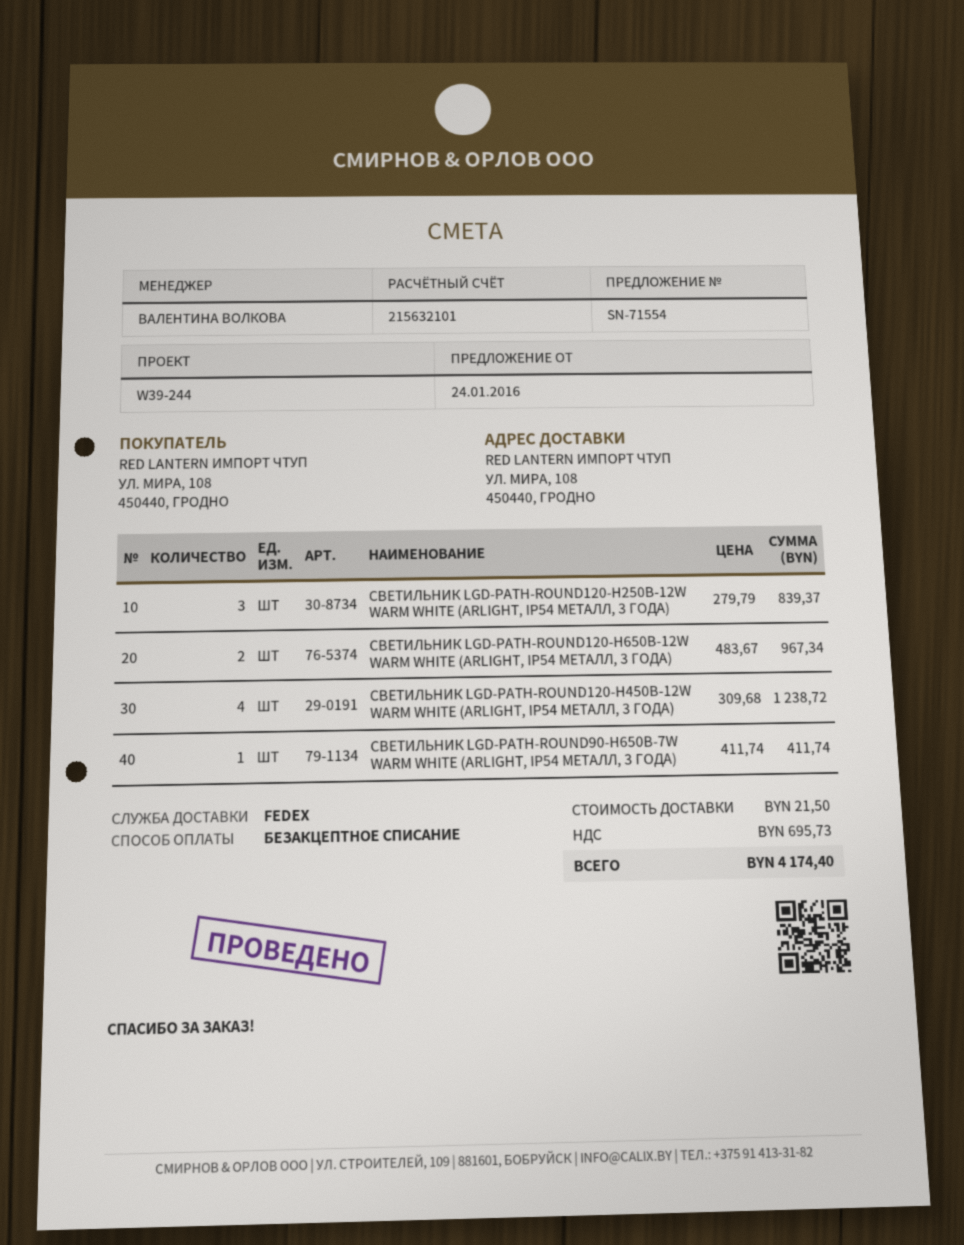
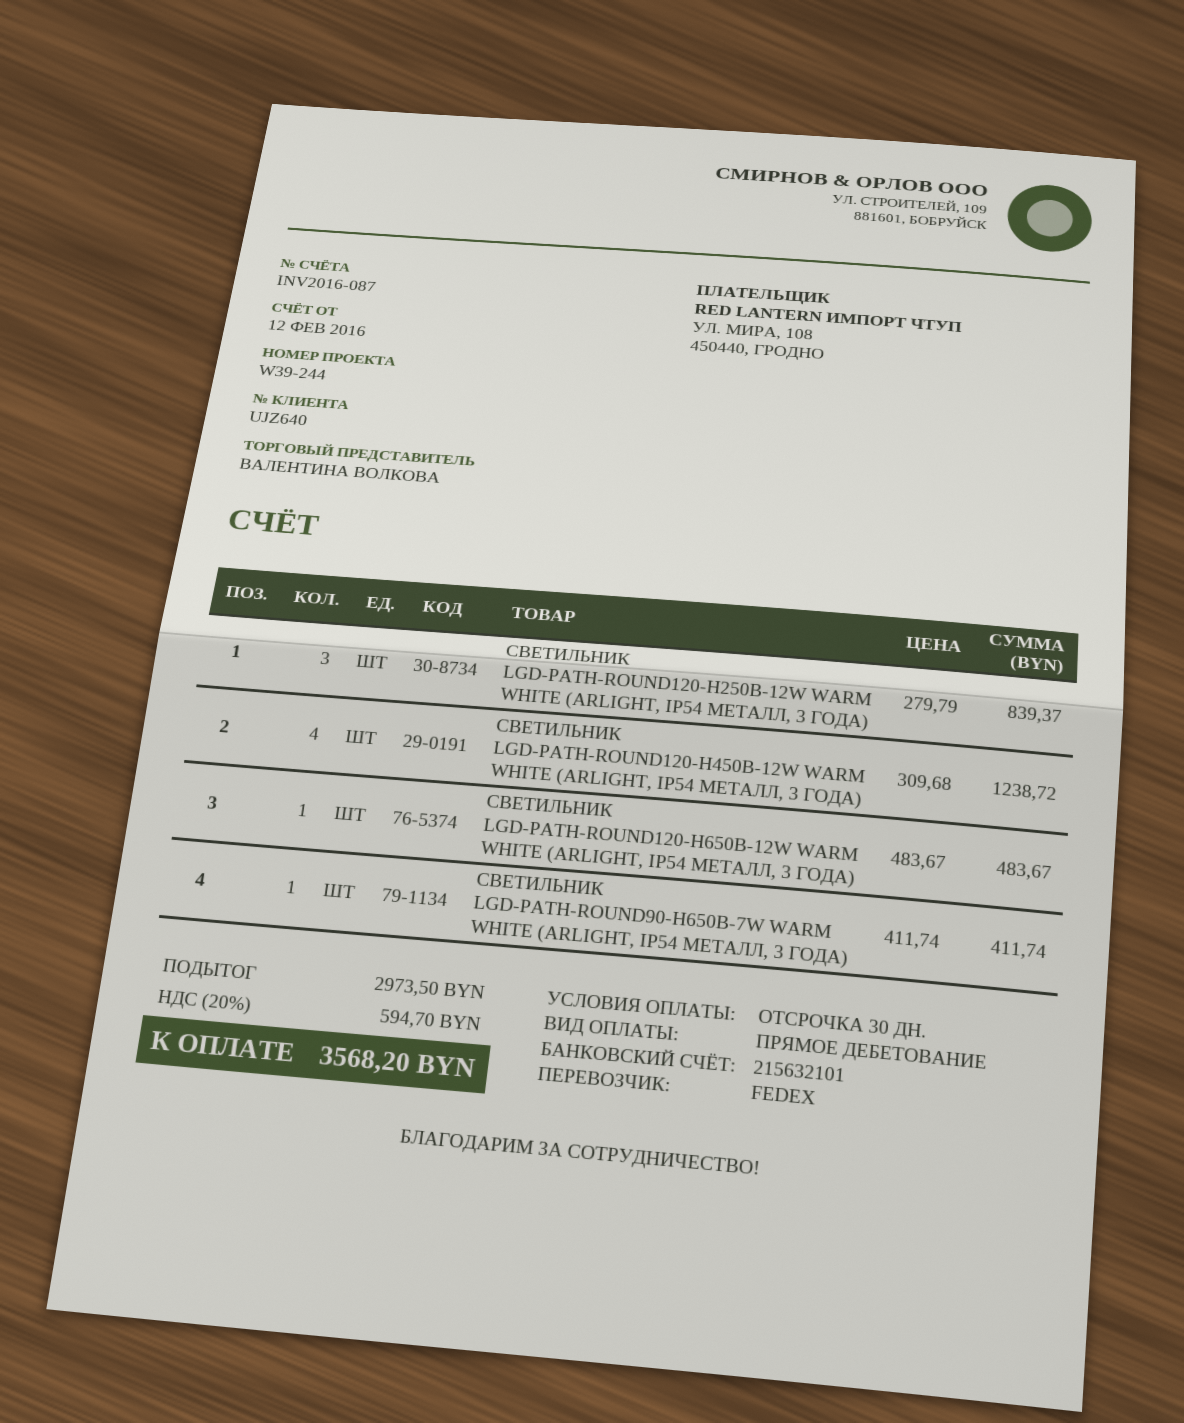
СВЕТИЛЬНИК LGD-PATH-ROUND120-H650B-12W WARM WHITE (ARLIGHT, IP54 МЕТАЛЛ, 3 ГОДА): 2 x 483.67 = 967.34 -> 1 x 483.67 = 483.67
shipping: 21.50 -> none
tax: 695.73 -> 594.70
total: 4174.40 -> 3568.20

